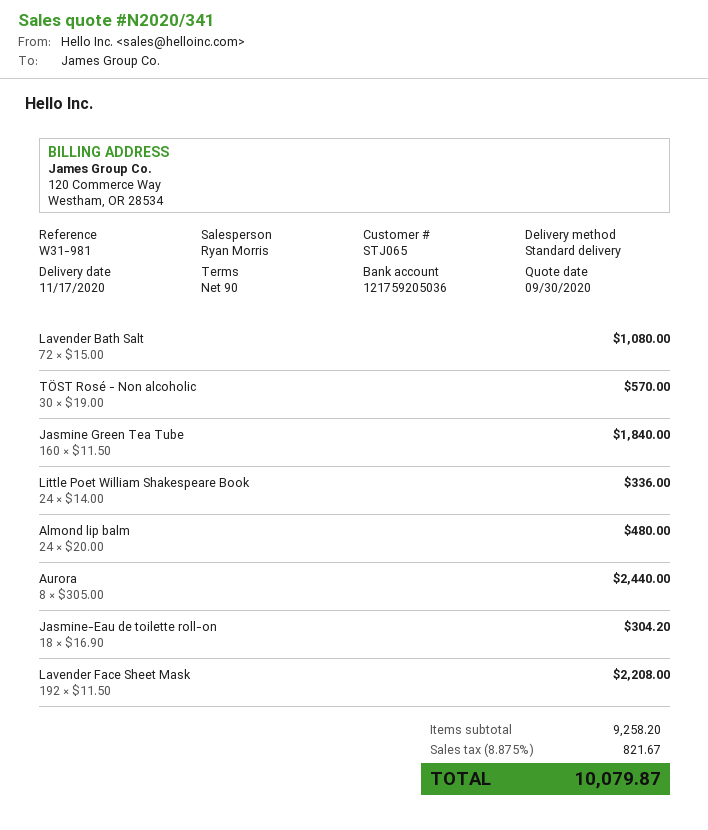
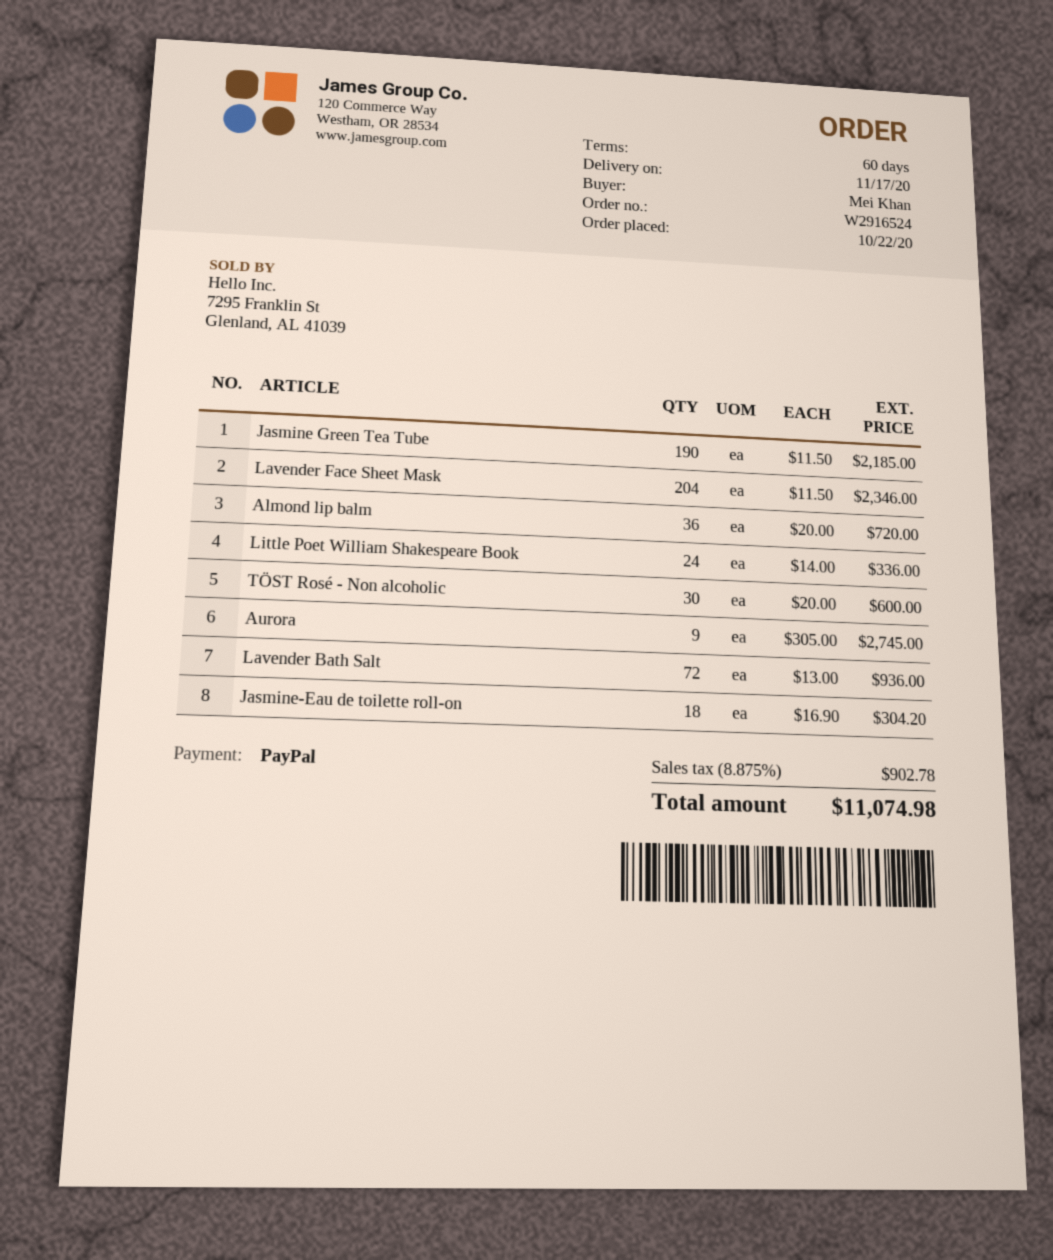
payment terms: 90 days -> 60 days
Lavender Bath Salt: 72 x 15.00 = 1080.00 -> 72 x 13.00 = 936.00
TÖST Rosé - Non alcoholic: 30 x 19.00 = 570.00 -> 30 x 20.00 = 600.00
Jasmine Green Tea Tube: 160 x 11.50 = 1840.00 -> 190 x 11.50 = 2185.00
Almond lip balm: 24 x 20.00 = 480.00 -> 36 x 20.00 = 720.00
Aurora: 8 x 305.00 = 2440.00 -> 9 x 305.00 = 2745.00
Lavender Face Sheet Mask: 192 x 11.50 = 2208.00 -> 204 x 11.50 = 2346.00
tax: 8.875% = 821.67 -> 8.875% = 902.78
total: 10079.87 -> 11074.98

